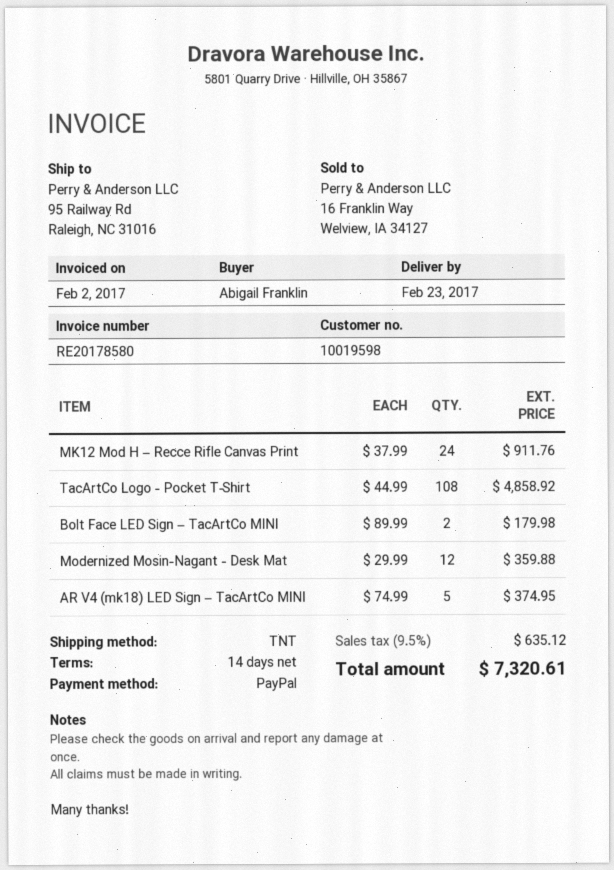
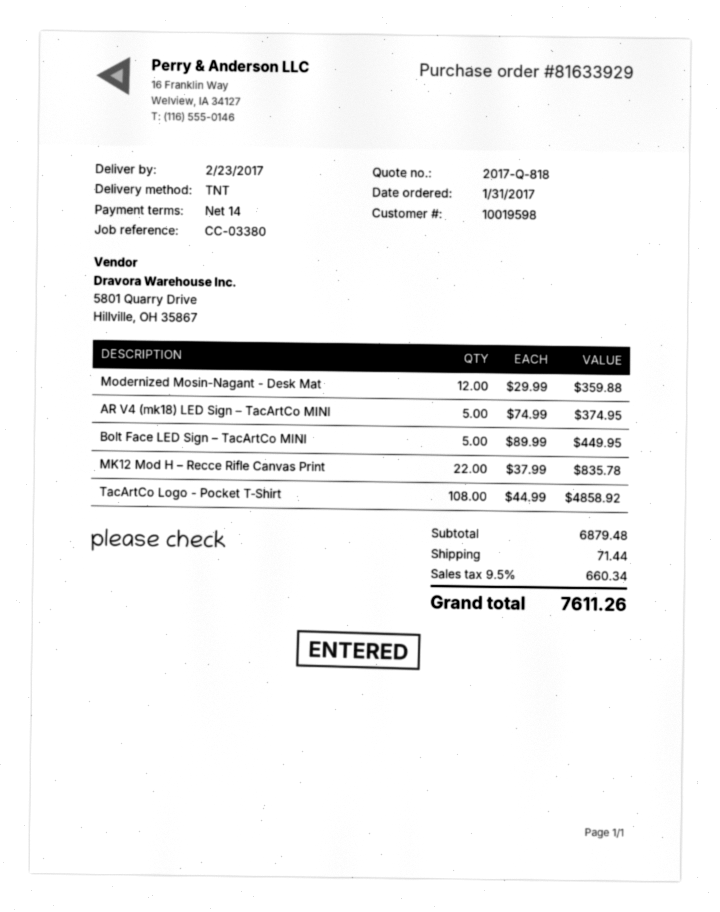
MK12 Mod H – Recce Rifle Canvas Print: 24 x 37.99 = 911.76 -> 22 x 37.99 = 835.78
Bolt Face LED Sign – TacArtCo MINI: 2 x 89.99 = 179.98 -> 5 x 89.99 = 449.95
shipping: none -> 71.44
tax: 9.5% = 635.12 -> 9.5% = 660.34
total: 7320.61 -> 7611.26

